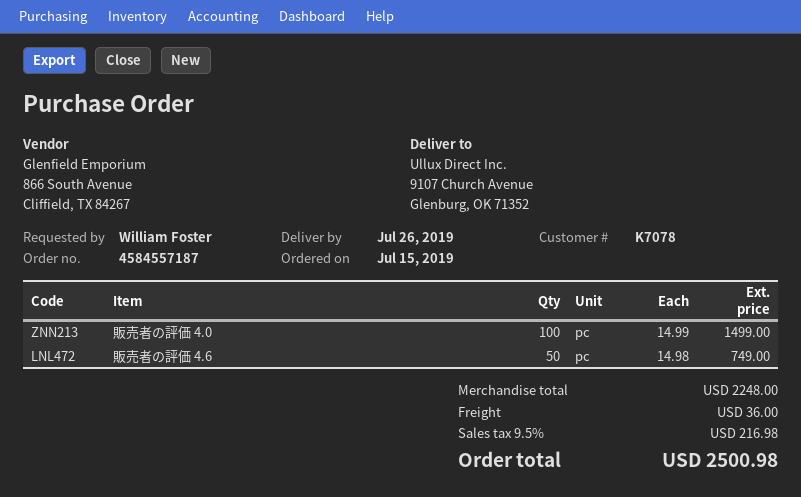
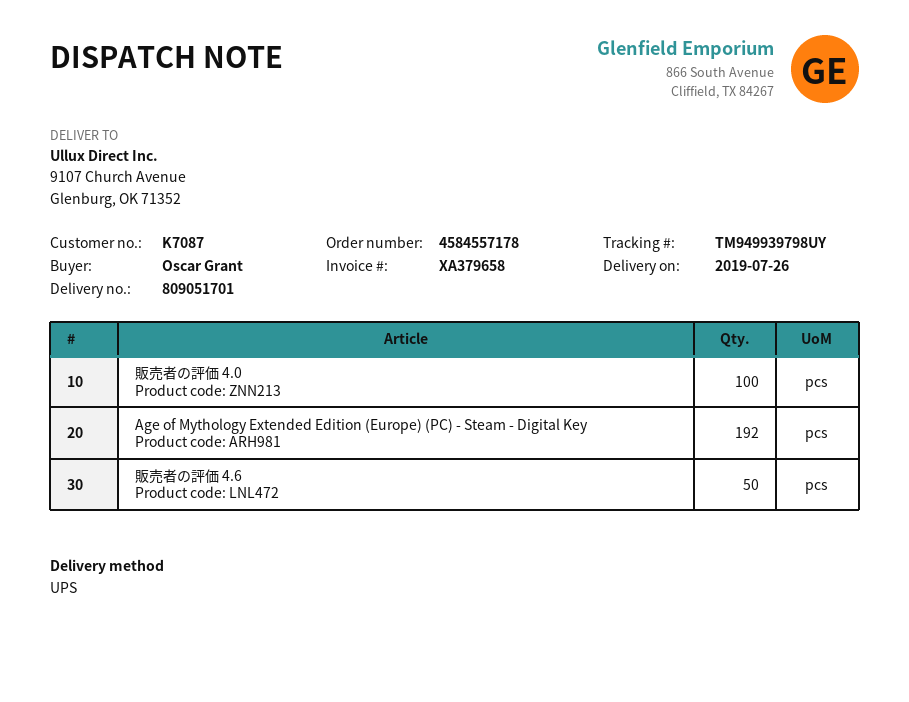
order number: 4584557187 -> 4584557178
customer number: K7078 -> K7087
ordered by: William Foster -> Oscar Grant
Age of Mythology Extended Edition (Europe) (PC) - Steam - Digital Key: none -> 192

